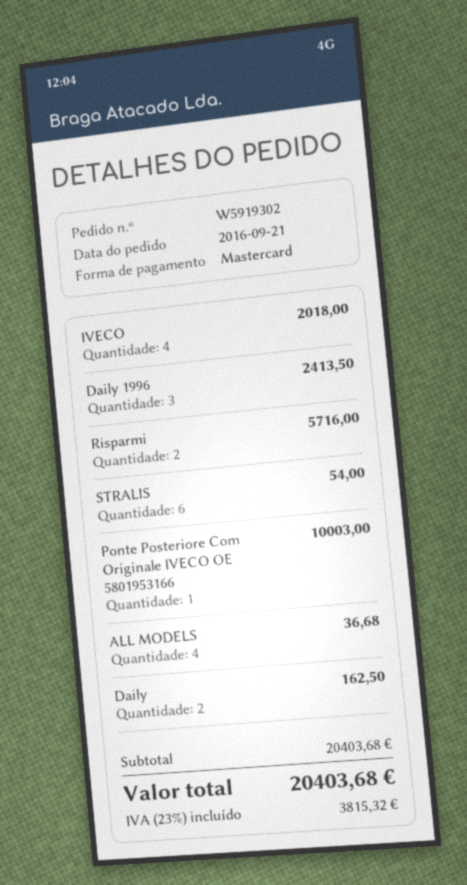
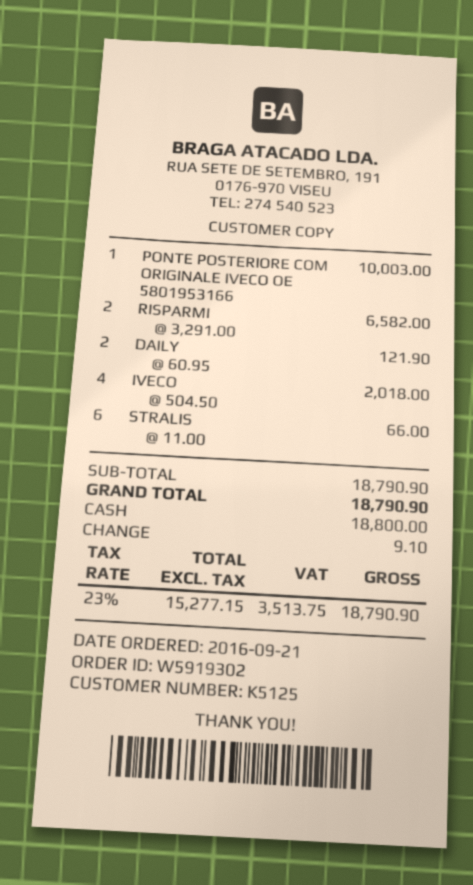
payment method: Mastercard -> cash
Daily 1996: 3 for 2413.50 -> none
Risparmi: 2 for 5716.00 -> 2 for 6582.00
STRALIS: 6 for 54.00 -> 6 for 66.00
ALL MODELS: 4 for 36.68 -> none
Daily: 2 for 162.50 -> 2 for 121.90
subtotal: 20403.68 -> 18790.90
tax: 23% = 3815.32 -> 23% = 3513.75
total: 20403.68 -> 18790.90

